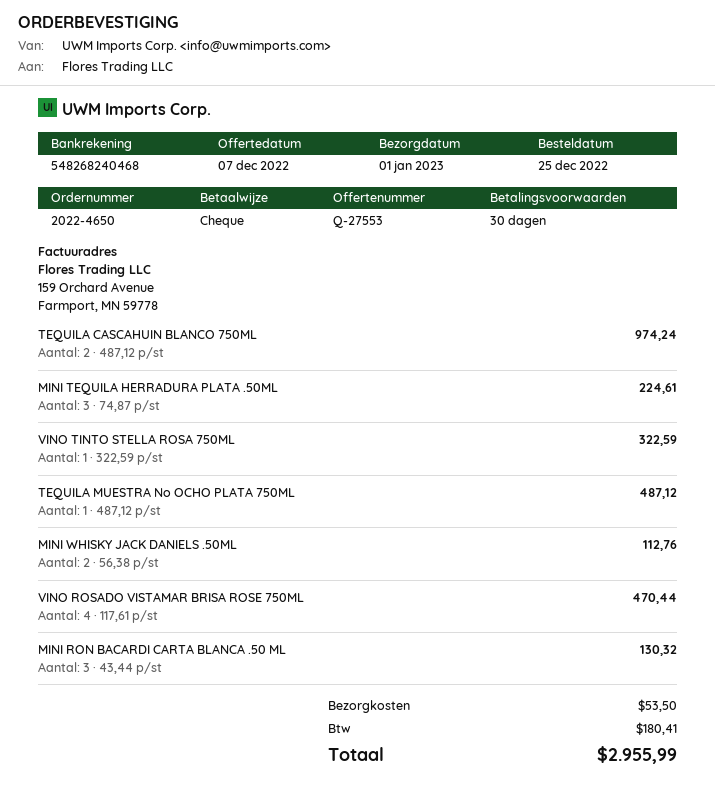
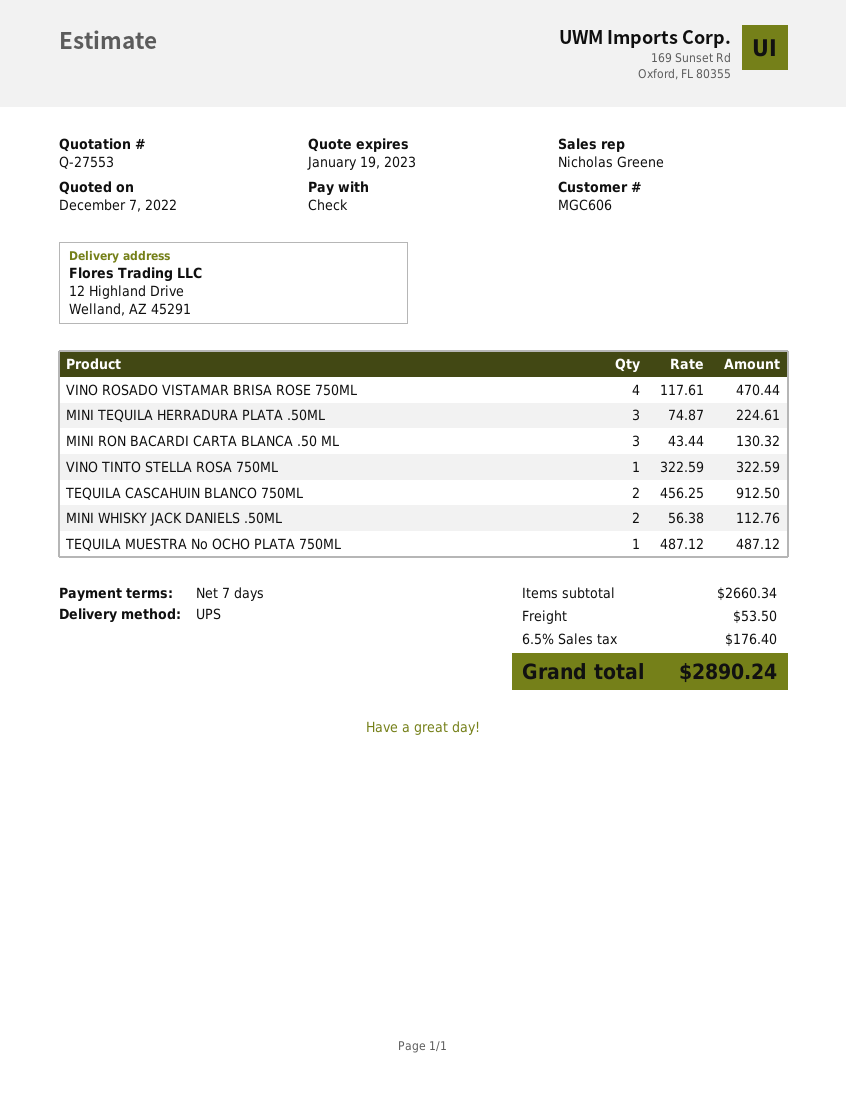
payment terms: 30 days -> 7 days
TEQUILA CASCAHUIN BLANCO 750ML: 2 x 487.12 = 974.24 -> 2 x 456.25 = 912.50
tax: 180.41 -> 176.40
total: 2955.99 -> 2890.24

